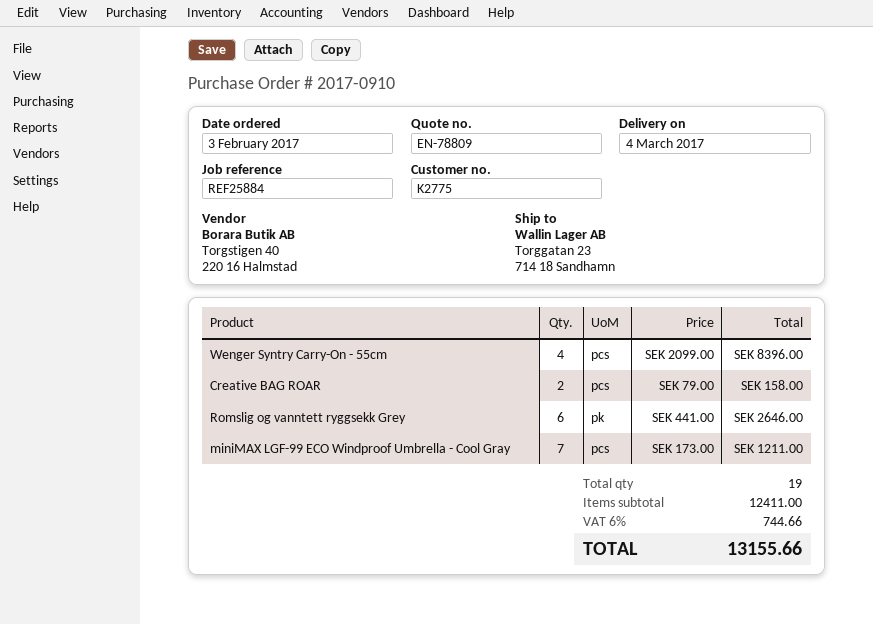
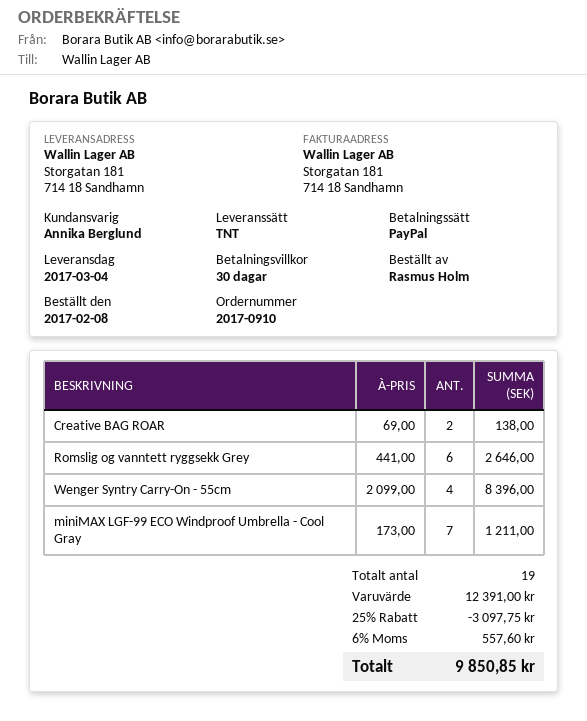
order date: 2017-02-03 -> 2017-02-08
ship to: Torggatan 23, 714 18 Sandhamn -> Storgatan 181, 714 18 Sandhamn
Creative BAG ROAR: 2 x 79.00 = 158.00 -> 2 x 69.00 = 138.00
subtotal: 12411.00 -> 12391.00
discount: none -> 25% = 3097.75
tax: 6% = 744.66 -> 6% = 557.60
total: 13155.66 -> 9850.85

